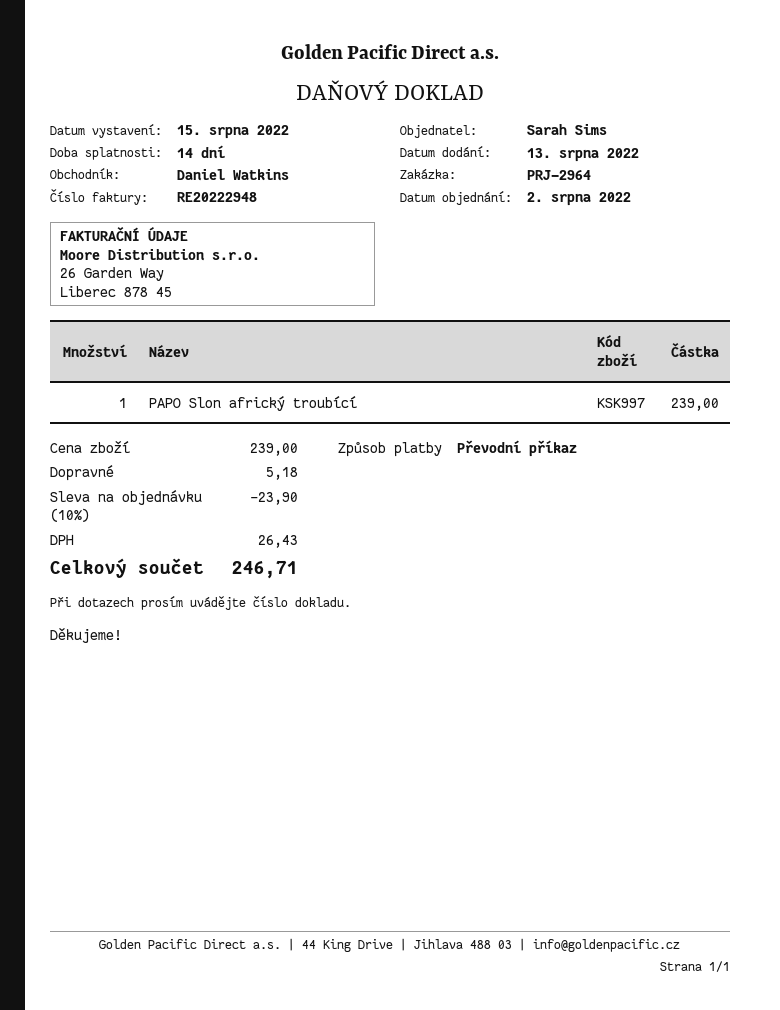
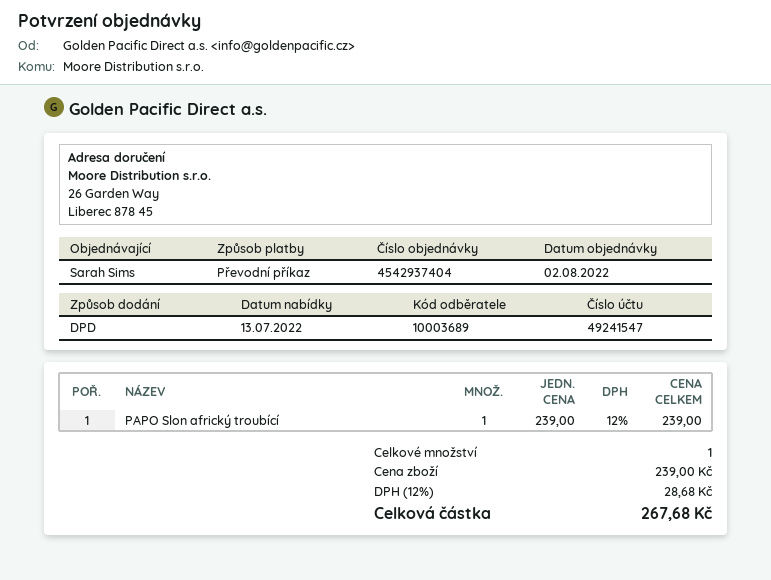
discount: 10% = 23.90 -> none
shipping: 5.18 -> none
tax: 26.43 -> 28.68
total: 246.71 -> 267.68

